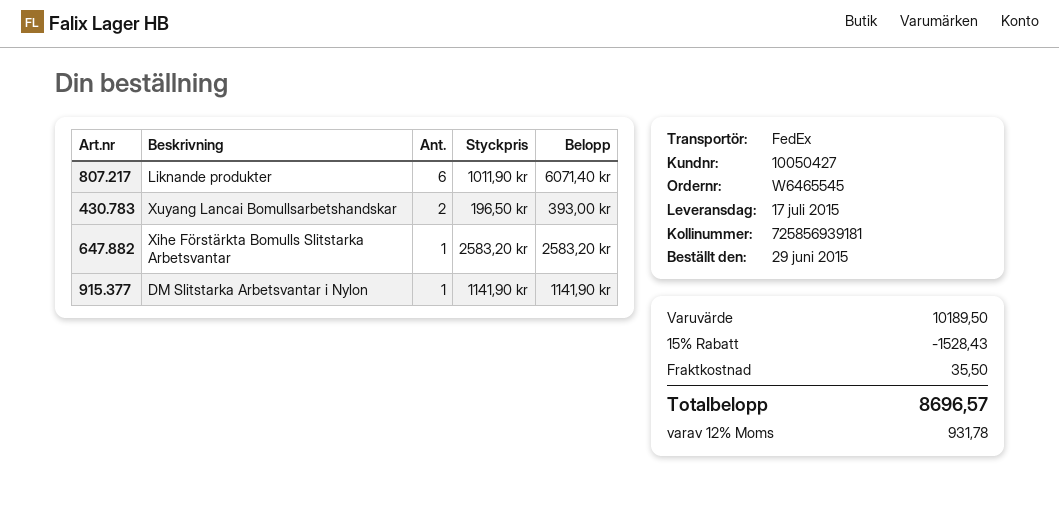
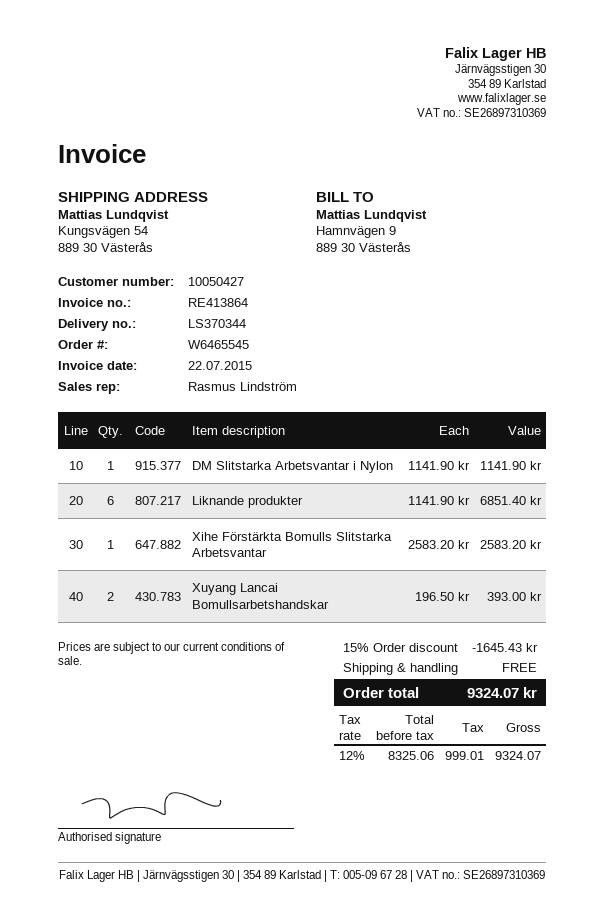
Liknande produkter: 6 x 1011.90 = 6071.40 -> 6 x 1141.90 = 6851.40
discount: 15% = 1528.43 -> 15% = 1645.43
shipping: 35.50 -> 0.00
tax: 12% = 931.78 -> 12% = 999.01
total: 8696.57 -> 9324.07

